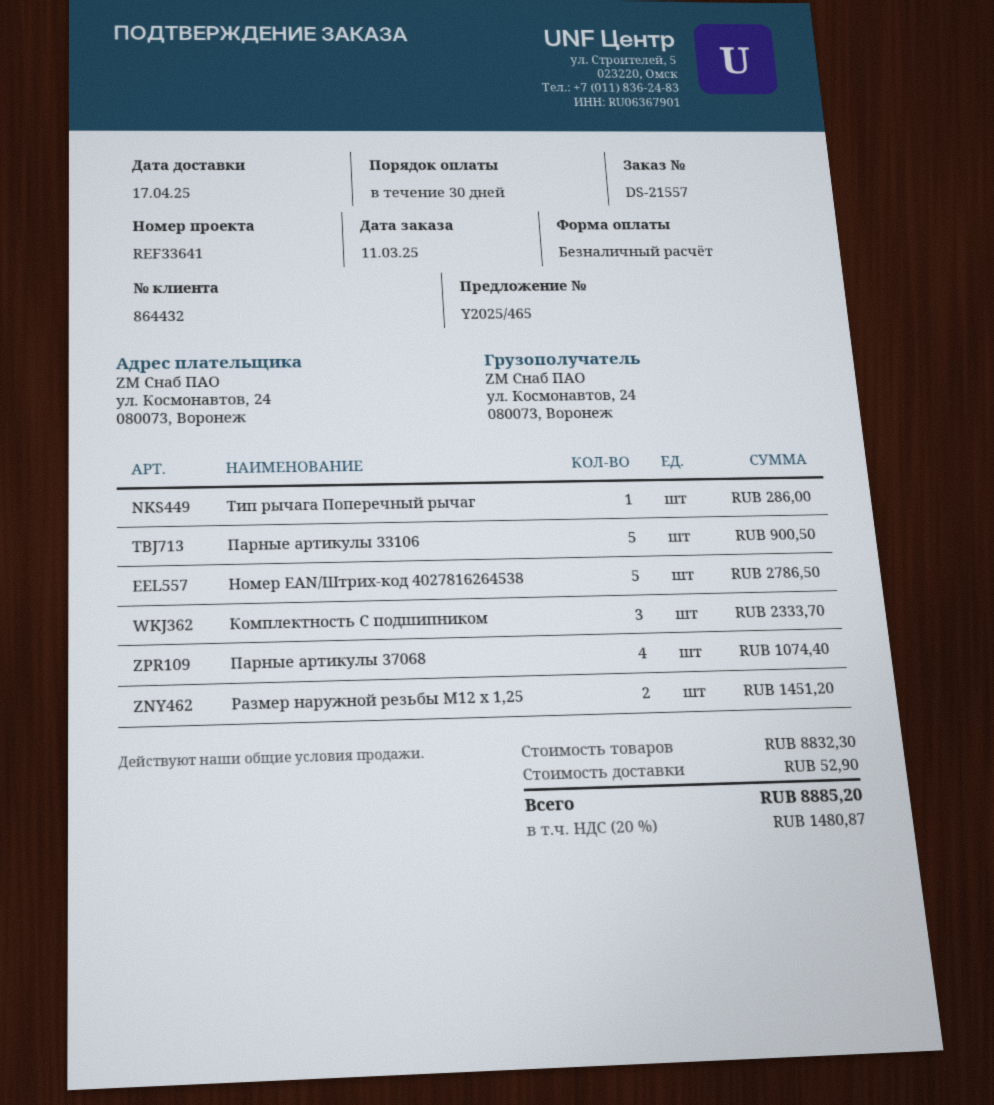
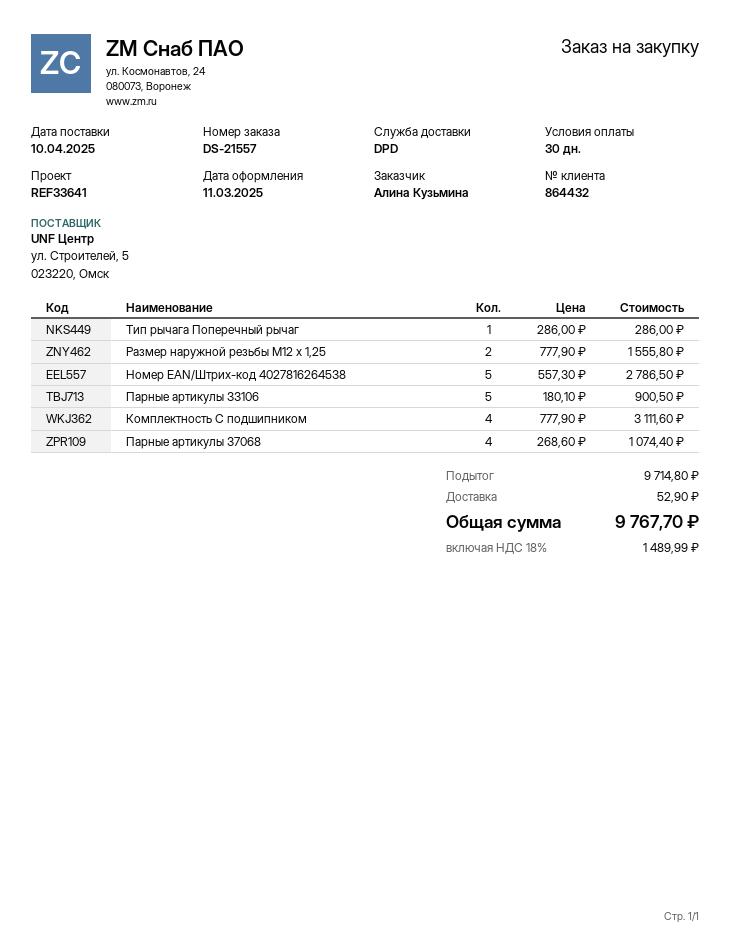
delivery date: 2025-04-17 -> 2025-04-10
Комплектность С подшипником: 3 for 2333.70 -> 4 for 3111.60
Размер наружной резьбы M12 x 1,25: 2 for 1451.20 -> 2 for 1555.80
subtotal: 8832.30 -> 9714.80
tax: 20% = 1480.87 -> 18% = 1489.99
total: 8885.20 -> 9767.70

